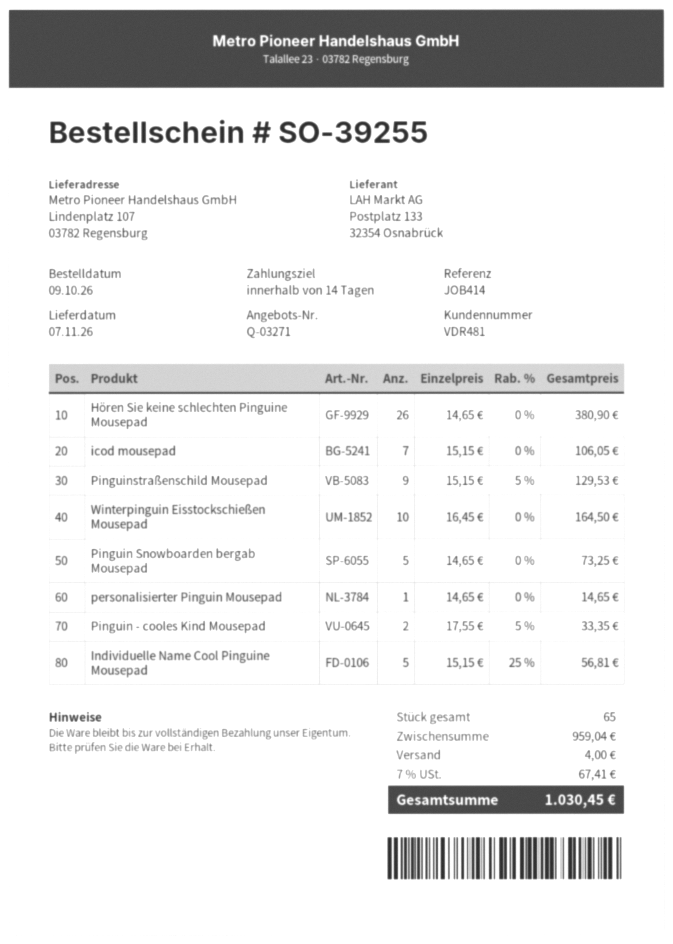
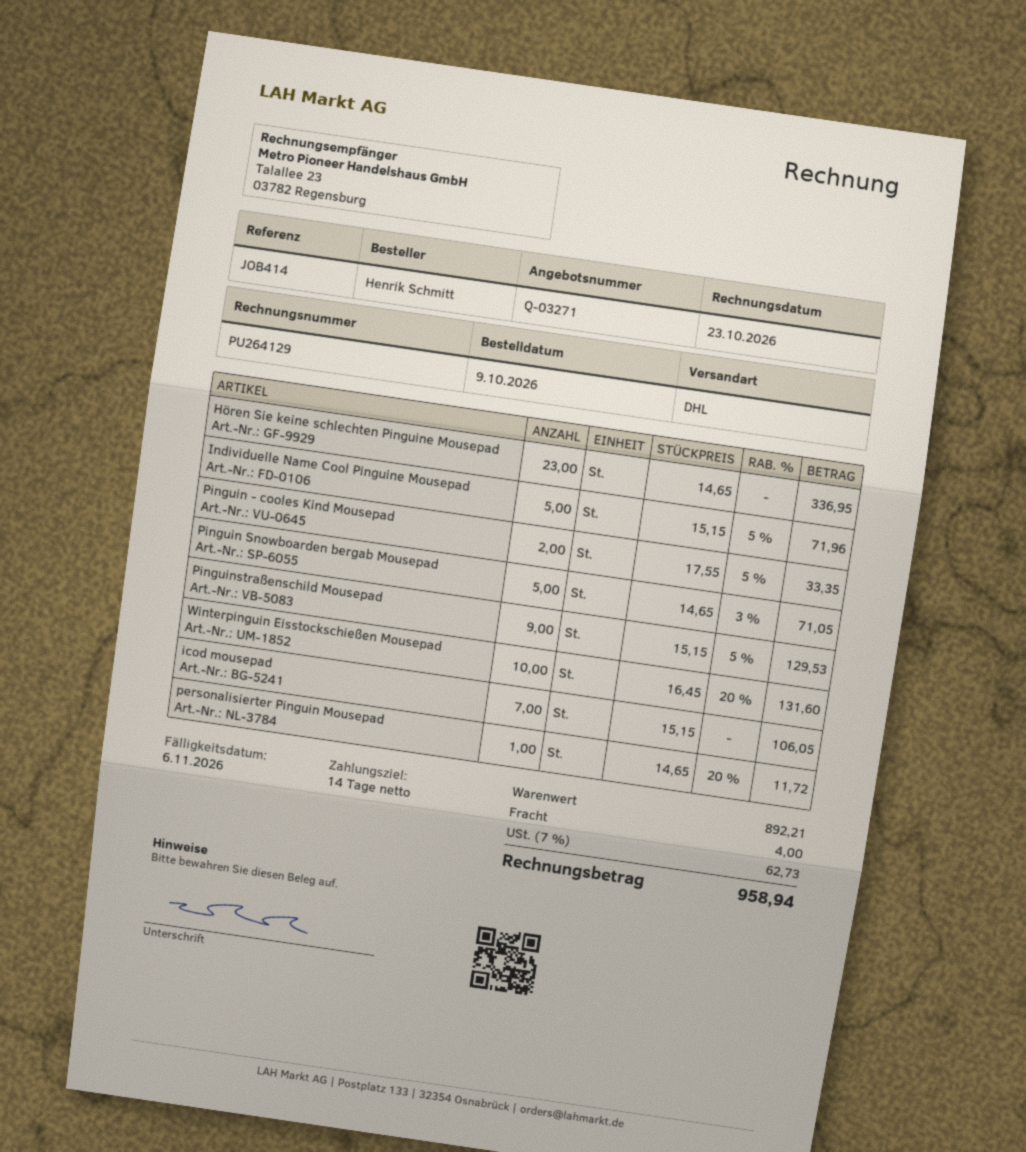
Hören Sie keine schlechten Pinguine Mousepad: 26 x 14.65 = 380.90 -> 23 x 14.65 = 336.95
Winterpinguin Eisstockschießen Mousepad: 10 x 16.45 = 164.50 -> 10 x 16.45 - 20% = 131.60
Pinguin Snowboarden bergab Mousepad: 5 x 14.65 = 73.25 -> 5 x 14.65 - 3% = 71.05
personalisierter Pinguin Mousepad: 1 x 14.65 = 14.65 -> 1 x 14.65 - 20% = 11.72
Individuelle Name Cool Pinguine Mousepad: 5 x 15.15 - 25% = 56.81 -> 5 x 15.15 - 5% = 71.96
subtotal: 959.04 -> 892.21
tax: 7% = 67.41 -> 7% = 62.73
total: 1030.45 -> 958.94

